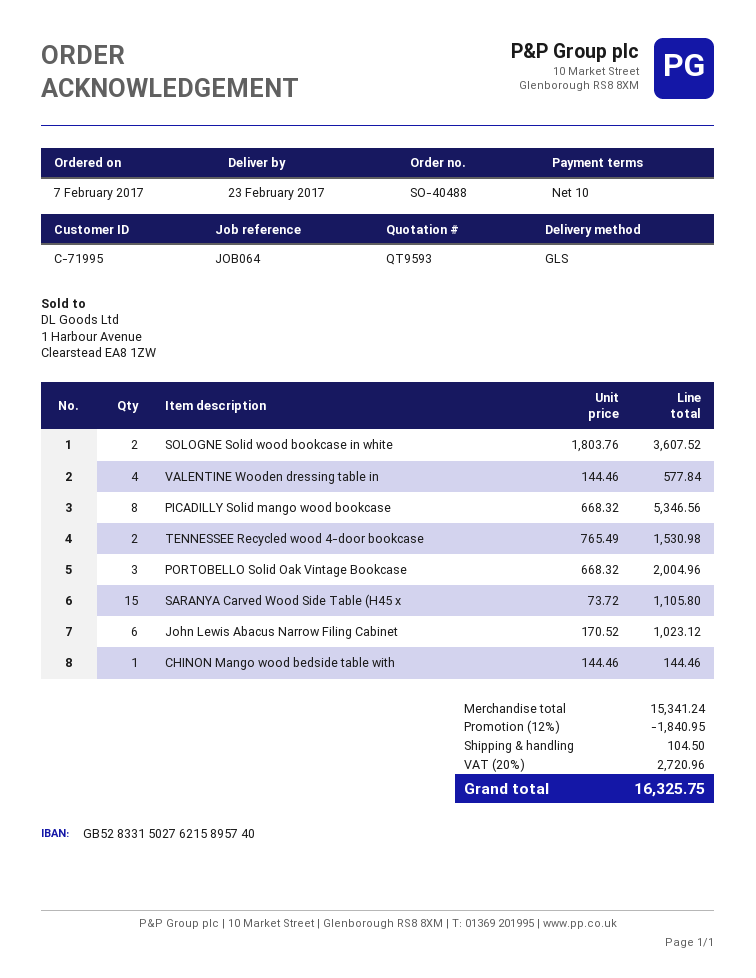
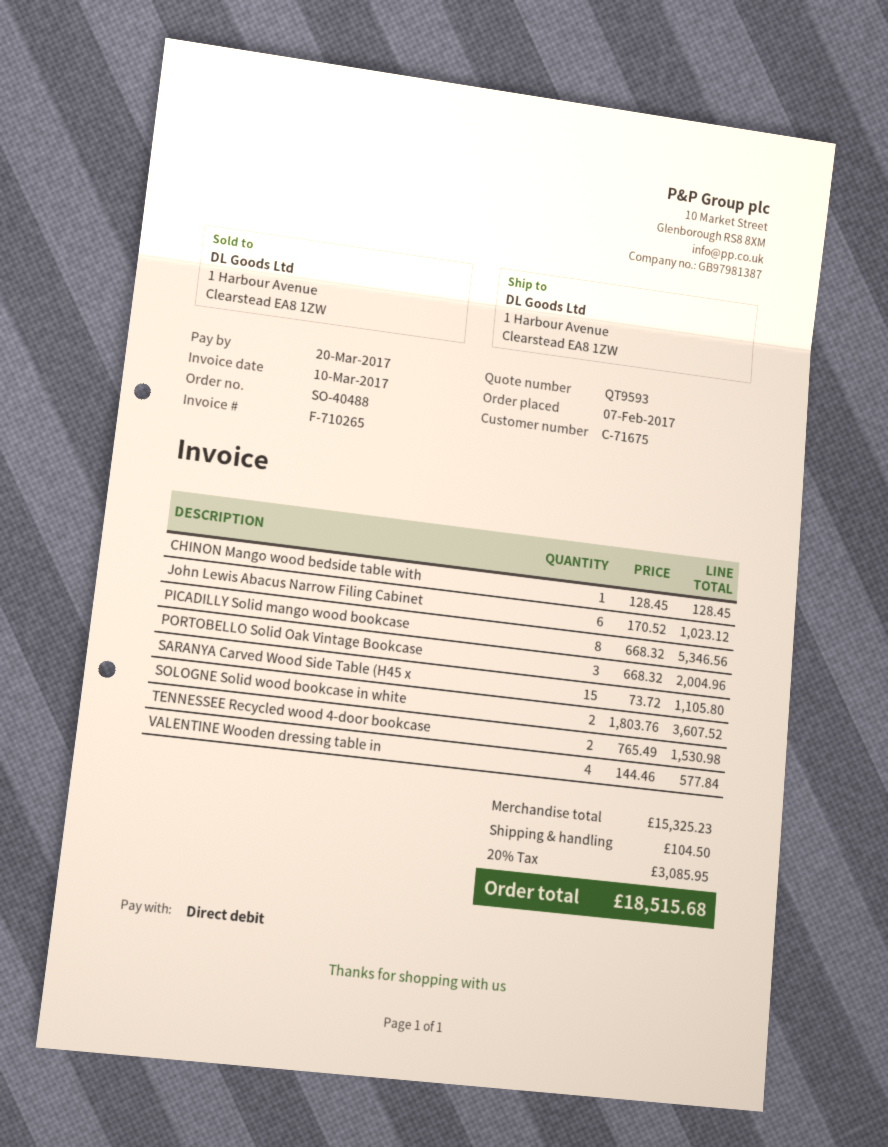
customer number: C-71995 -> C-71675
CHINON Mango wood bedside table with: 1 x 144.46 = 144.46 -> 1 x 128.45 = 128.45
subtotal: 15341.24 -> 15325.23
discount: 12% = 1840.95 -> none
tax: 20% = 2720.96 -> 20% = 3085.95
total: 16325.75 -> 18515.68

